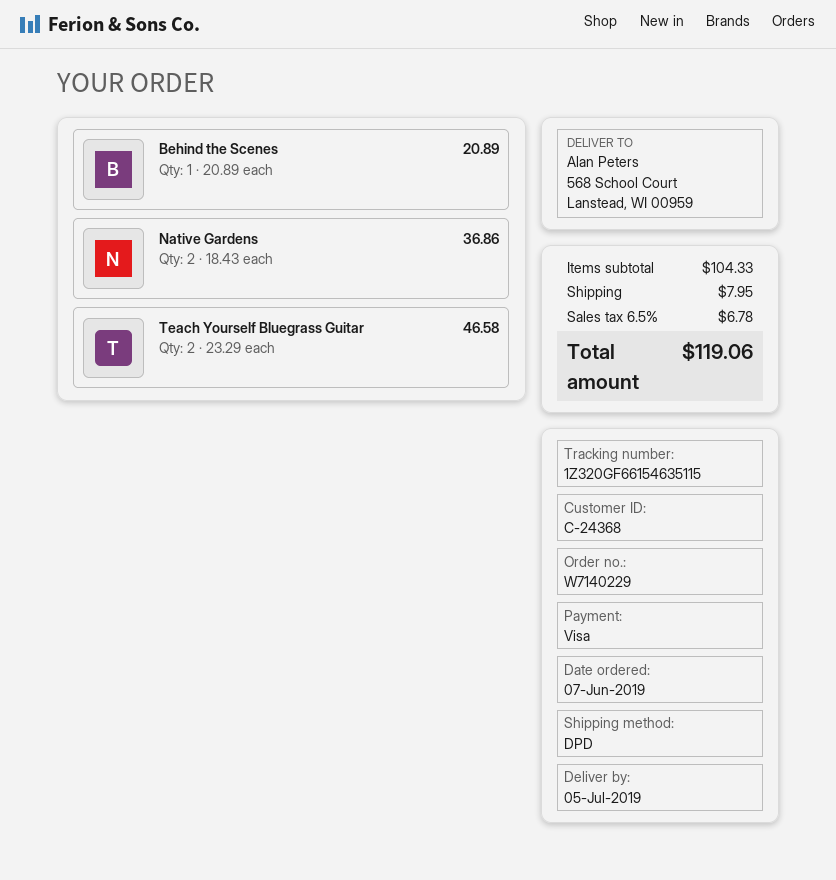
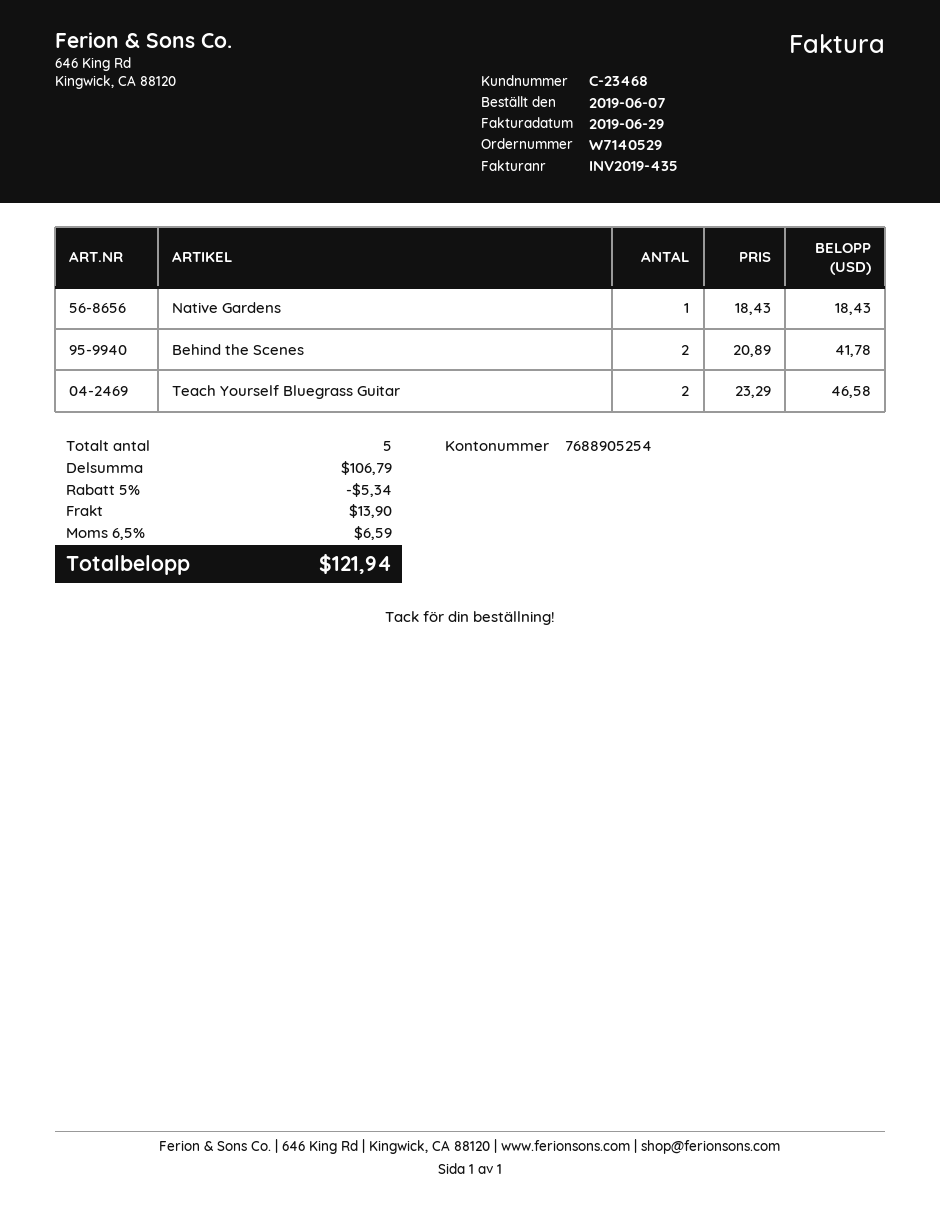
order number: W7140229 -> W7140529
customer number: C-24368 -> C-23468
Behind the Scenes: 1 x 20.89 = 20.89 -> 2 x 20.89 = 41.78
Native Gardens: 2 x 18.43 = 36.86 -> 1 x 18.43 = 18.43
subtotal: 104.33 -> 106.79
discount: none -> 5% = 5.34
shipping: 7.95 -> 13.90
tax: 6.5% = 6.78 -> 6.5% = 6.59
total: 119.06 -> 121.94

